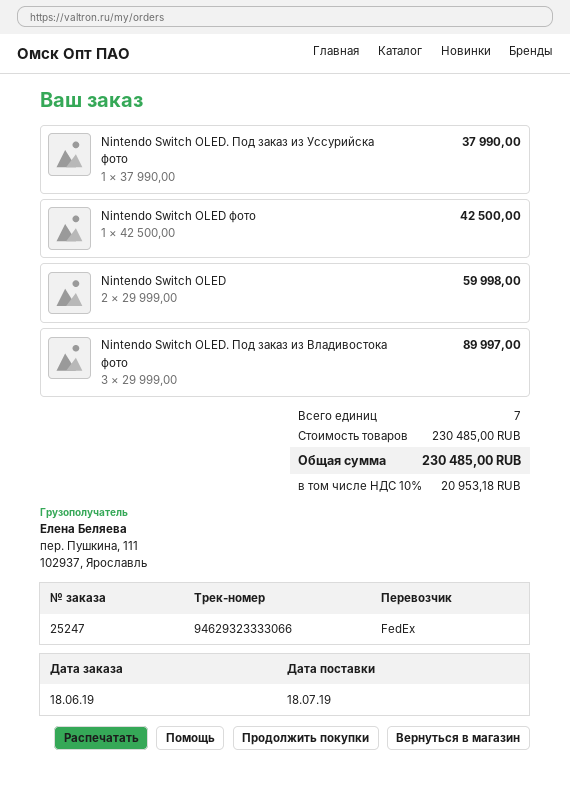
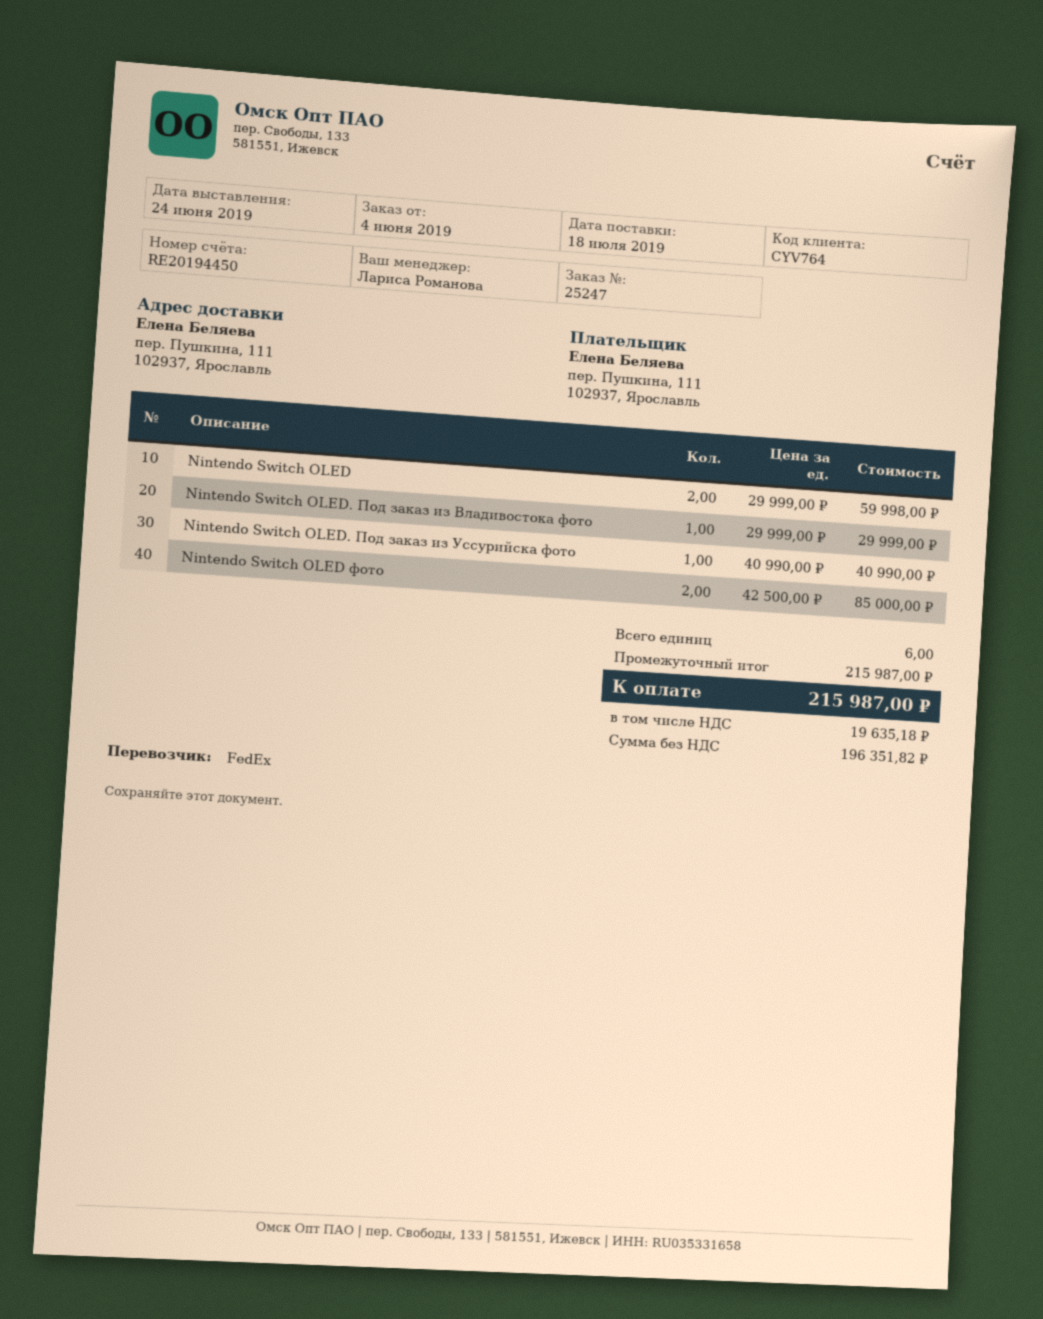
order date: 2019-06-18 -> 2019-06-04
Nintendo Switch OLED. Под заказ из Уссурийска фото: 1 x 37990.00 = 37990.00 -> 1 x 40990.00 = 40990.00
Nintendo Switch OLED фото: 1 x 42500.00 = 42500.00 -> 2 x 42500.00 = 85000.00
Nintendo Switch OLED. Под заказ из Владивостока фото: 3 x 29999.00 = 89997.00 -> 1 x 29999.00 = 29999.00
total quantity: 7 -> 6
subtotal: 230485.00 -> 215987.00
tax: 20953.18 -> 19635.18
total: 230485.00 -> 215987.00

